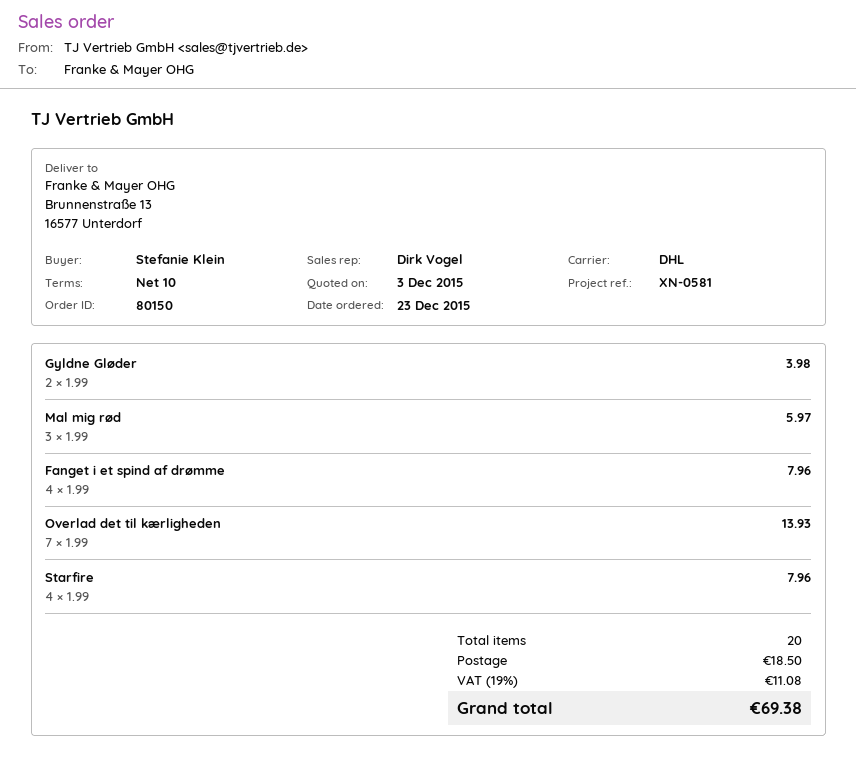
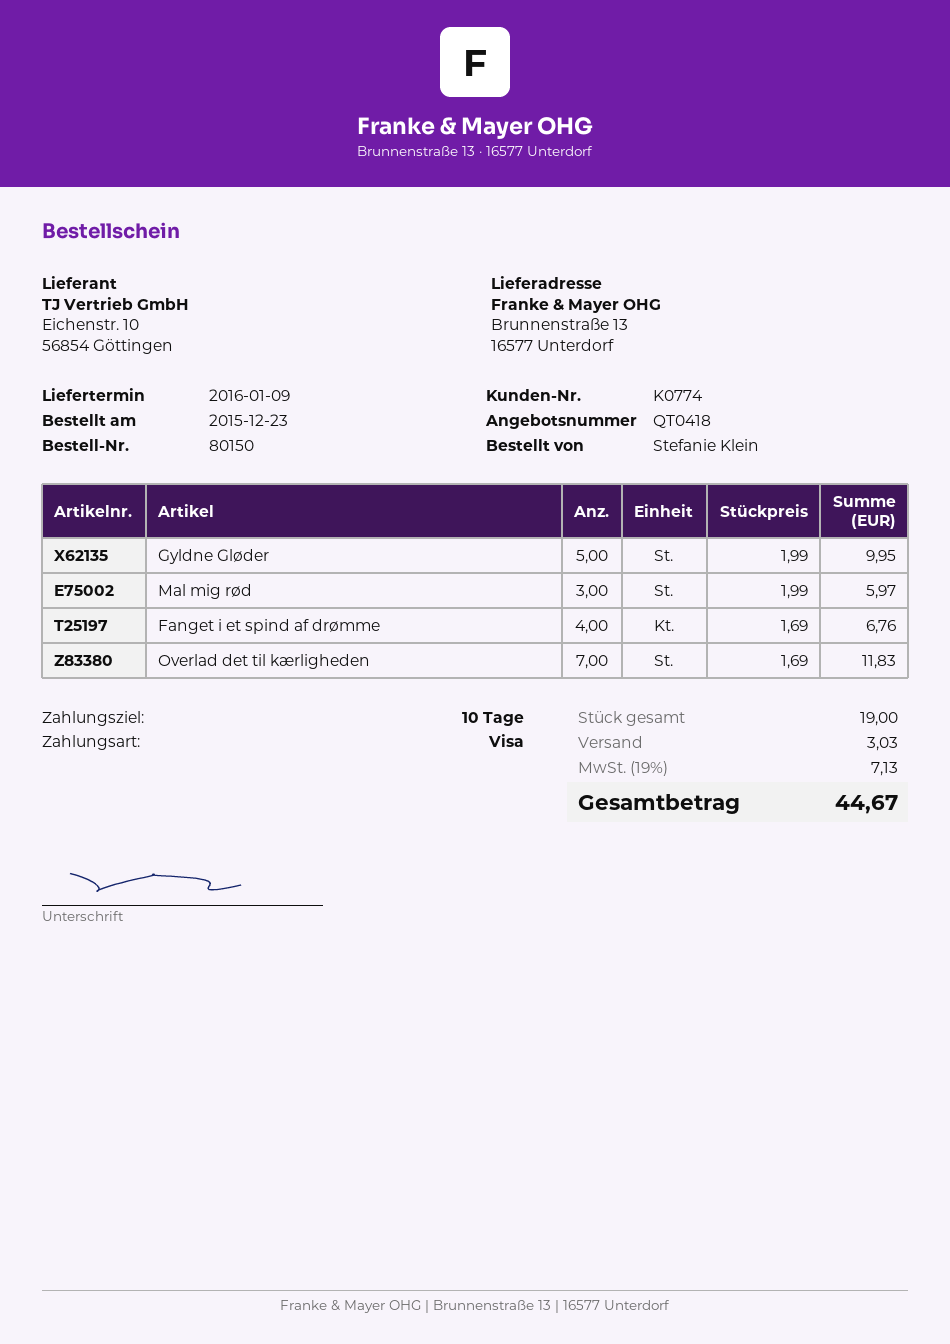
Gyldne Gløder: 2 x 1.99 = 3.98 -> 5 x 1.99 = 9.95
Fanget i et spind af drømme: 4 x 1.99 = 7.96 -> 4 x 1.69 = 6.76
Overlad det til kærligheden: 7 x 1.99 = 13.93 -> 7 x 1.69 = 11.83
Starfire: 4 x 1.99 = 7.96 -> none
total quantity: 20 -> 19
shipping: 18.50 -> 3.03
tax: 19% = 11.08 -> 19% = 7.13
total: 69.38 -> 44.67

